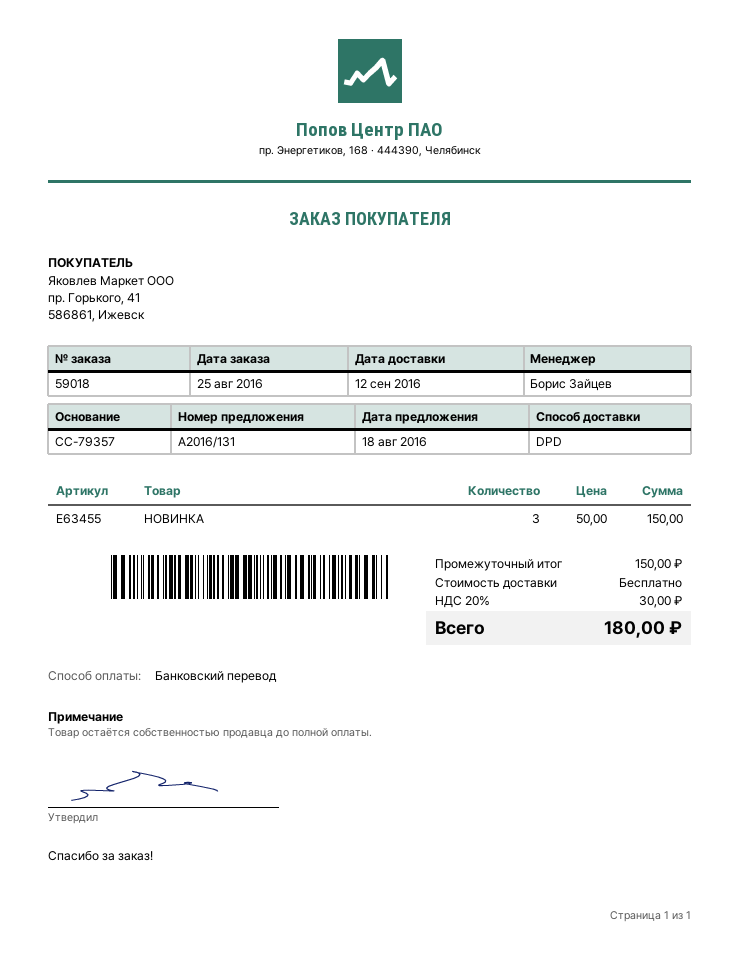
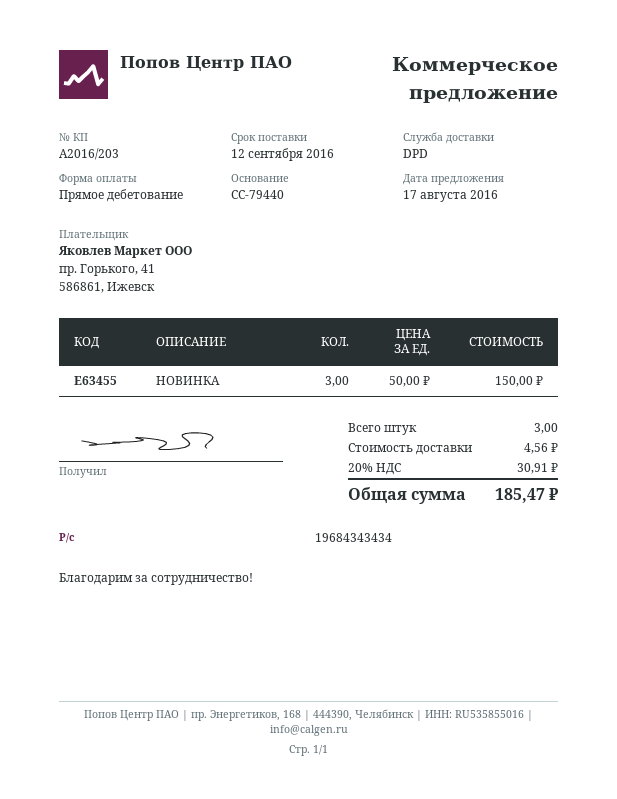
quote number: A2016/131 -> A2016/203
quote date: 2016-08-18 -> 2016-08-17
reference: CC-79357 -> CC-79440
payment method: bank transfer -> direct debit
shipping: 0.00 -> 4.56
tax: 20% = 30.00 -> 20% = 30.91
total: 180.00 -> 185.47

